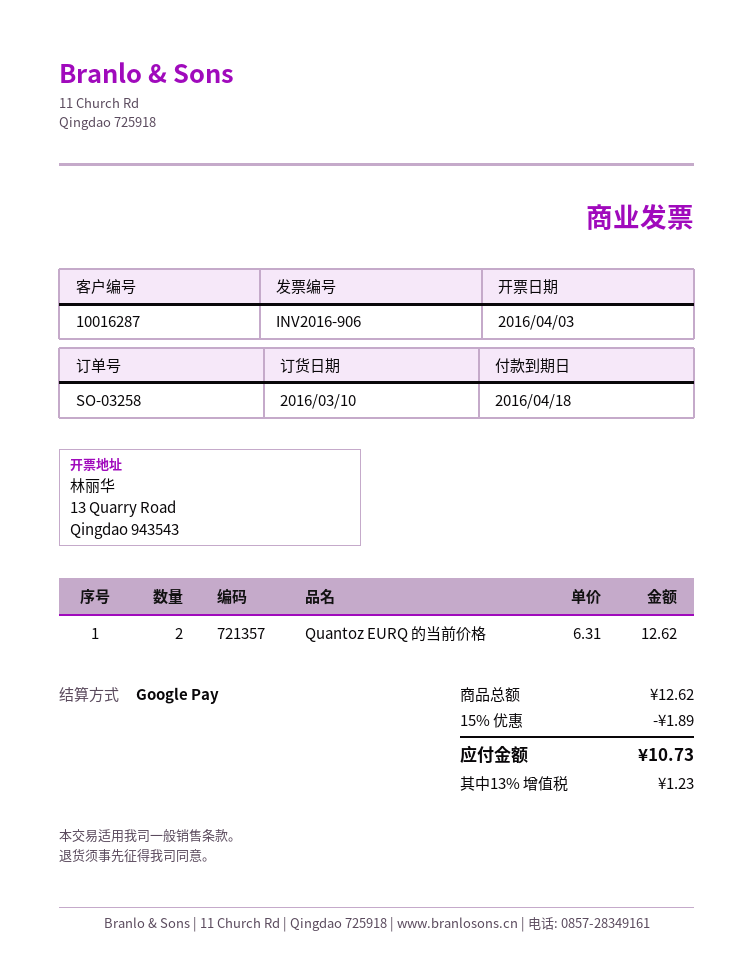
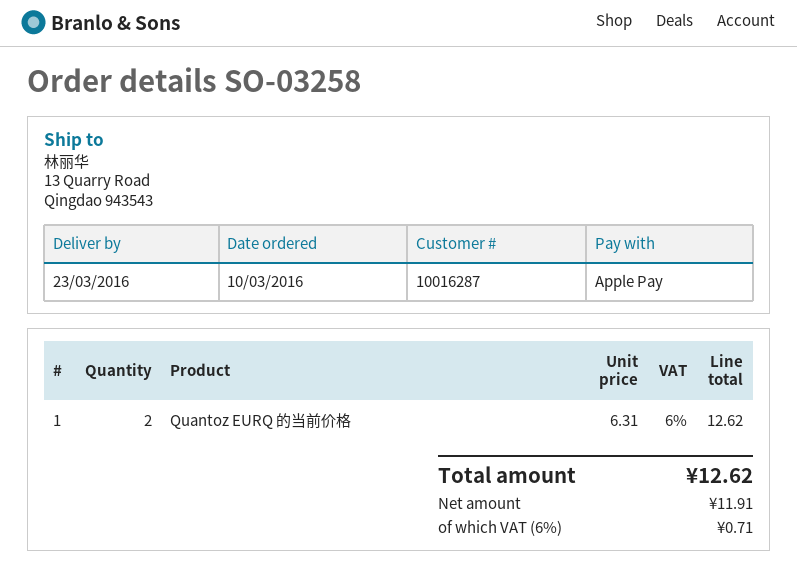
payment method: Google Pay -> Apple Pay
discount: 15% = 1.89 -> none
tax: 13% = 1.23 -> 6% = 0.71
total: 10.73 -> 12.62

